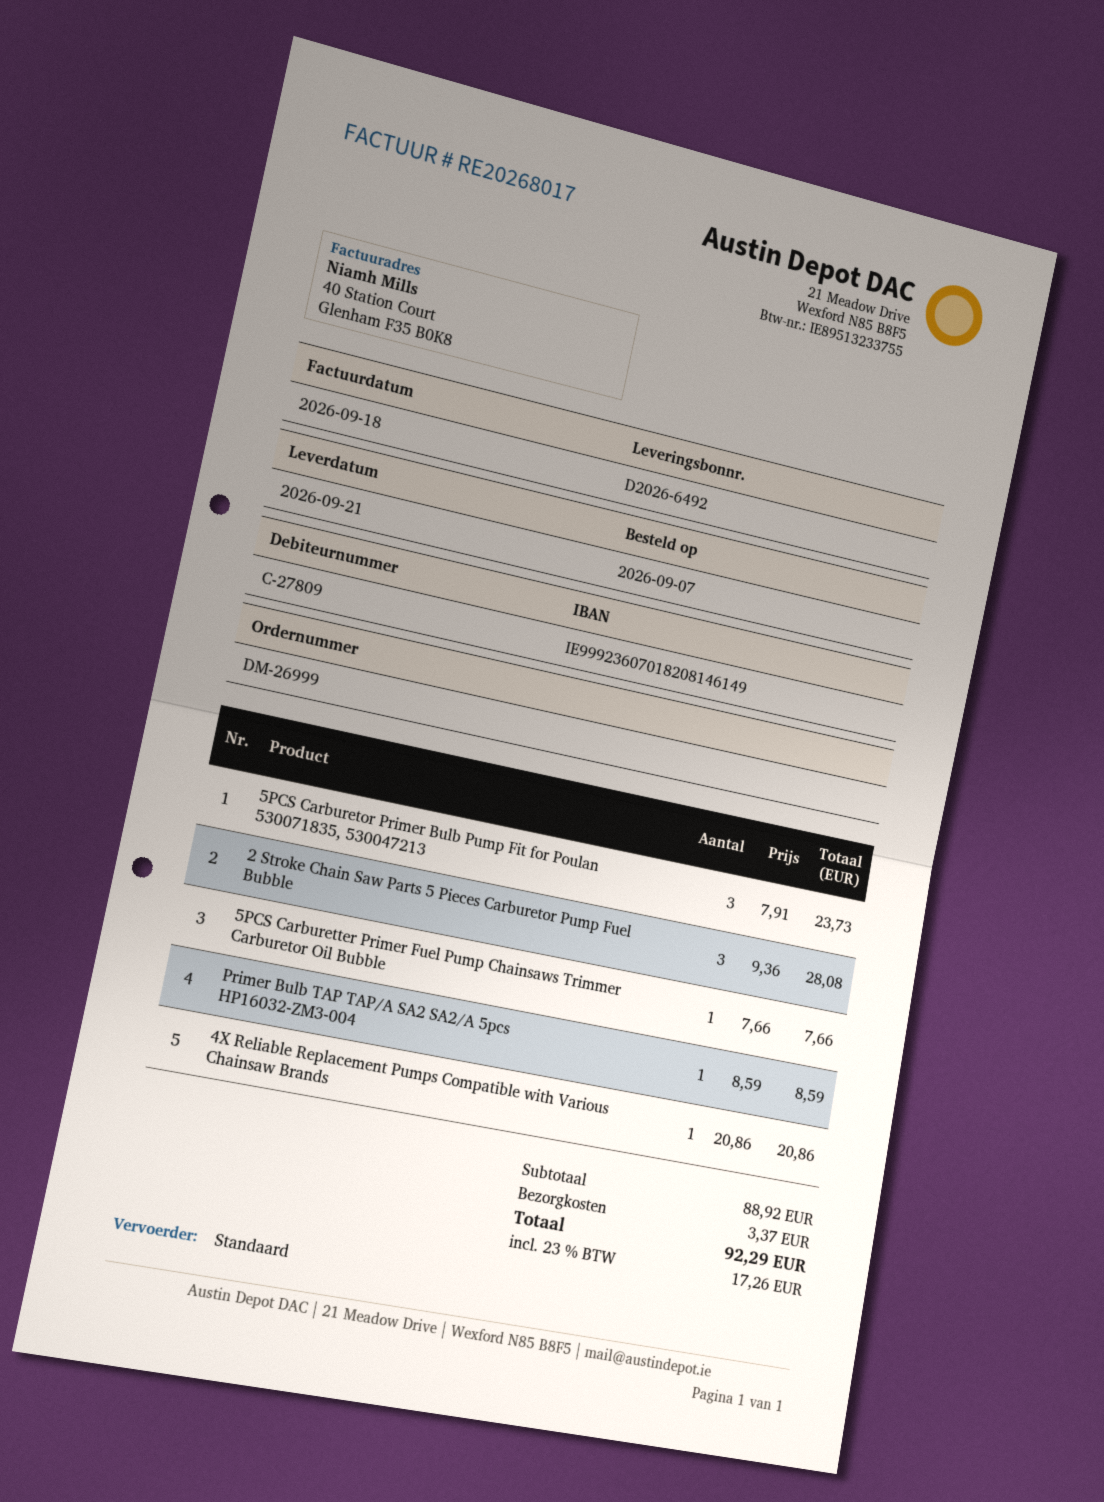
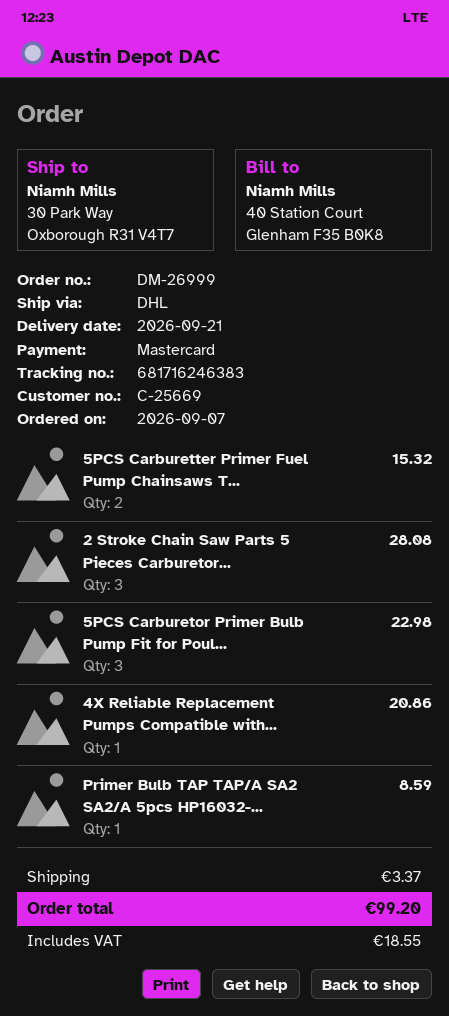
customer number: C-27809 -> C-25669
shipping method: standard -> DHL
5PCS Carburetor Primer Bulb Pump Fit for Poulan 530071835, 530047213: 3 for 23.73 -> 3 for 22.98
5PCS Carburetter Primer Fuel Pump Chainsaws Trimmer Carburetor Oil Bubble: 1 for 7.66 -> 2 for 15.32
tax: 17.26 -> 18.55
total: 92.29 -> 99.20

